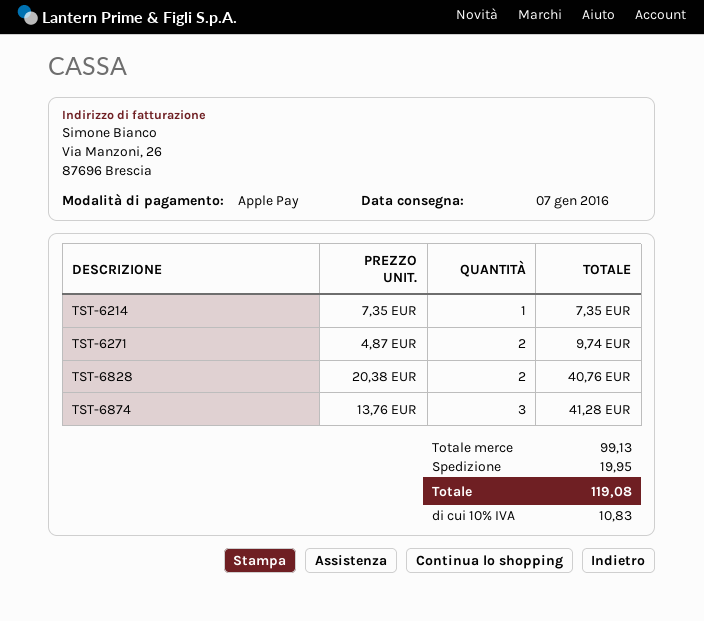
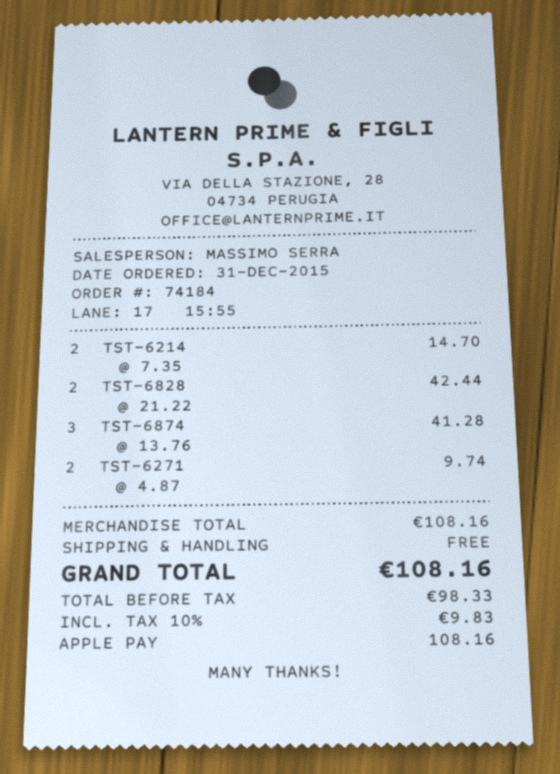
TST-6214: 1 x 7.35 = 7.35 -> 2 x 7.35 = 14.70
TST-6828: 2 x 20.38 = 40.76 -> 2 x 21.22 = 42.44
subtotal: 99.13 -> 108.16
shipping: 19.95 -> 0.00
tax: 10% = 10.83 -> 10% = 9.83
total: 119.08 -> 108.16

